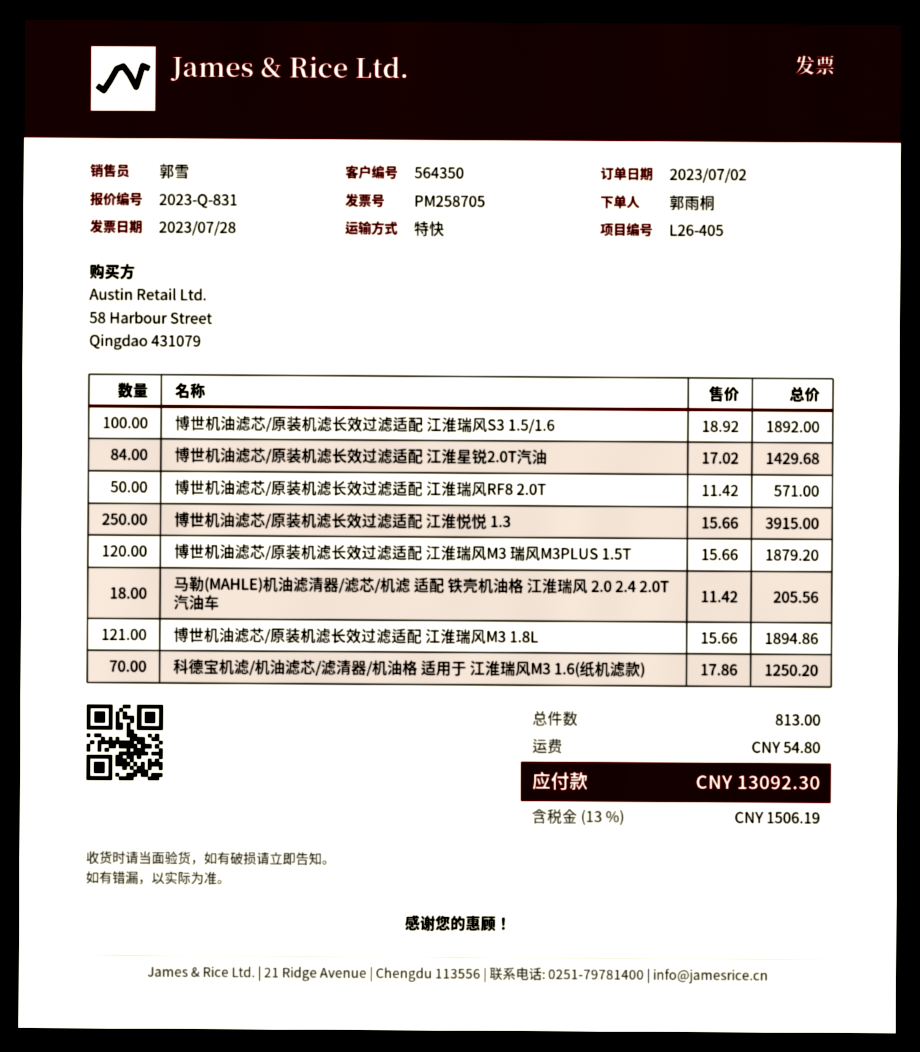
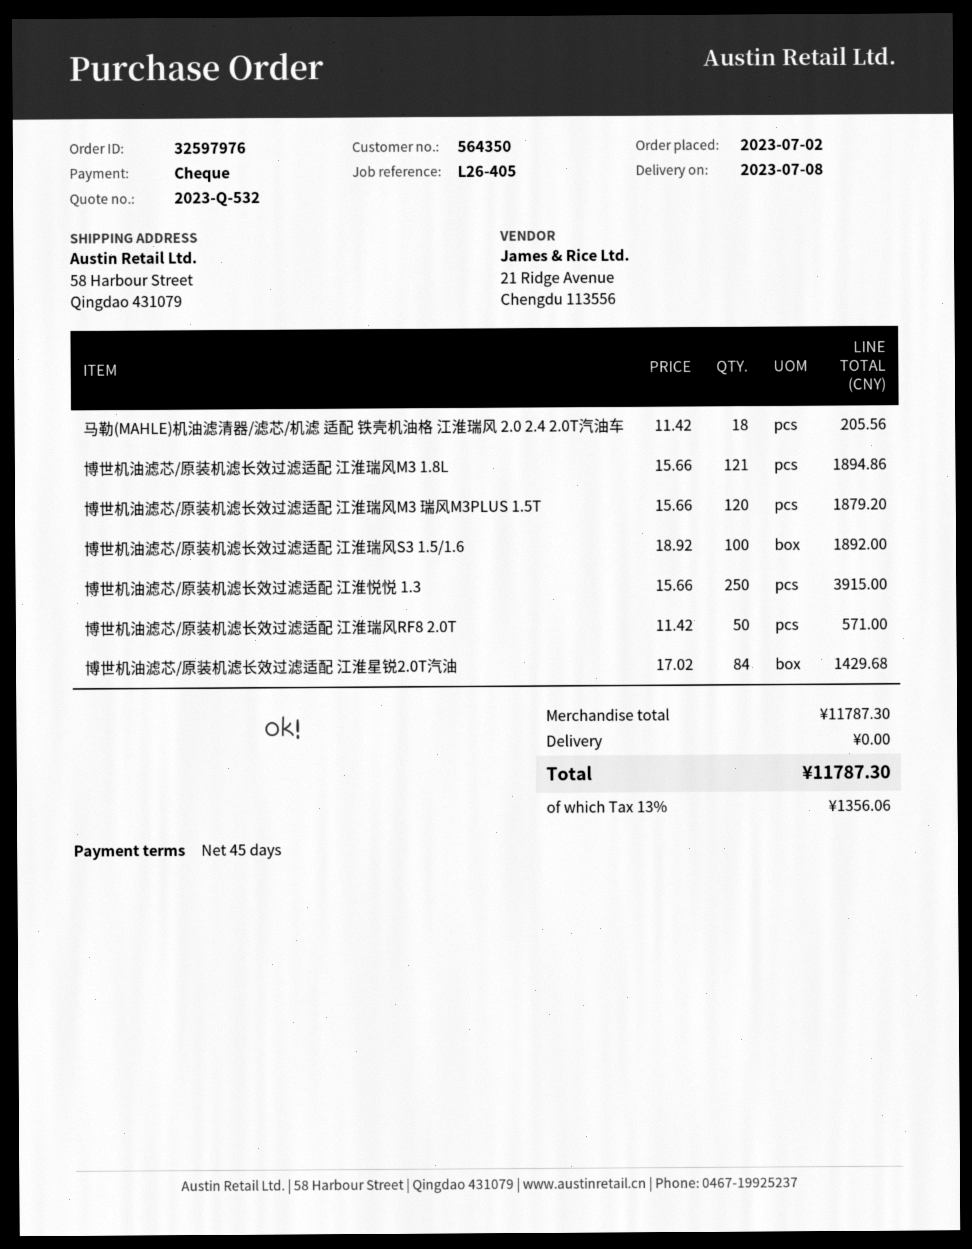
quote number: 2023-Q-831 -> 2023-Q-532
科德宝机滤/机油滤芯/滤清器/机油格 适用于 江淮瑞风M3 1.6(纸机滤款): 70 x 17.86 = 1250.20 -> none
shipping: 54.80 -> 0.00
tax: 13% = 1506.19 -> 13% = 1356.06
total: 13092.30 -> 11787.30

